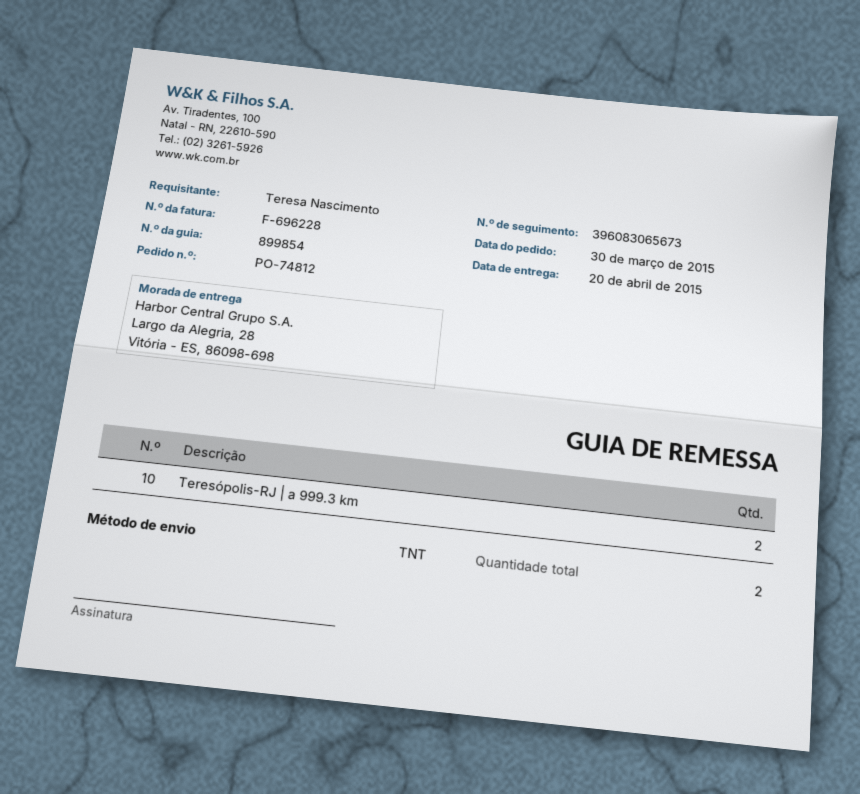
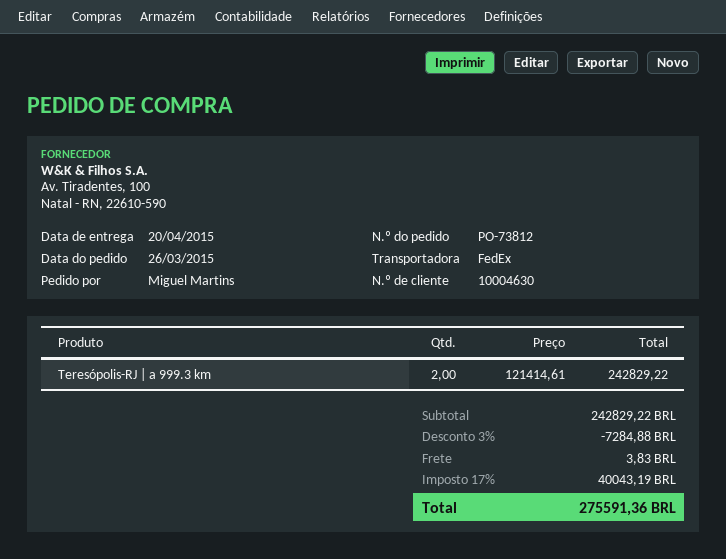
order number: PO-74812 -> PO-73812
order date: 2015-03-30 -> 2015-03-26
ordered by: Teresa Nascimento -> Miguel Martins
shipping method: TNT -> FedEx

